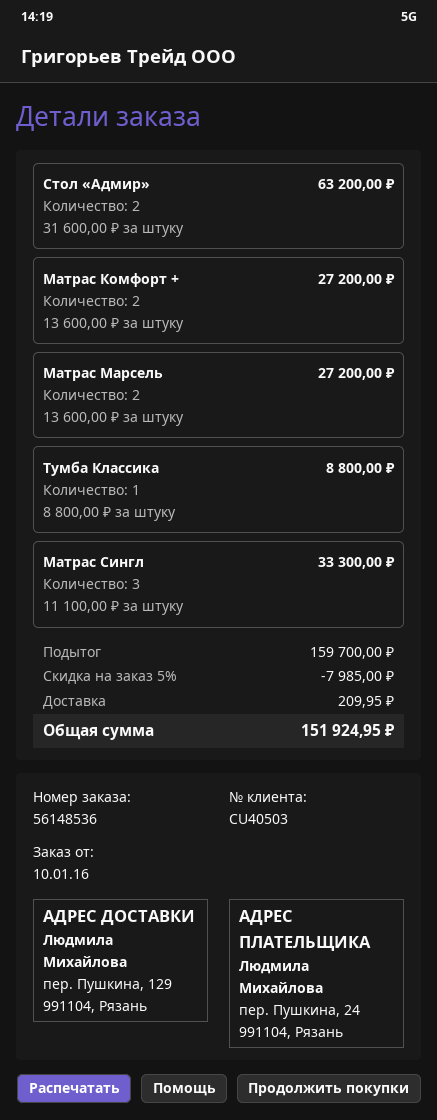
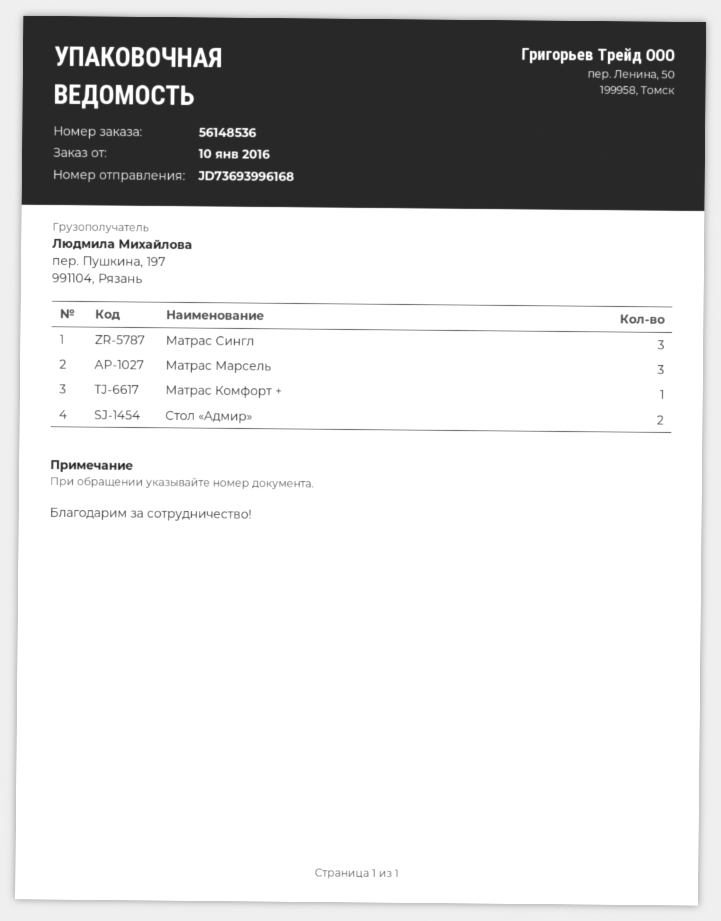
ship to: пер. Пушкина, 129, 991104, Рязань -> пер. Пушкина, 197, 991104, Рязань
Матрас Комфорт +: 2 -> 1
Матрас Марсель: 2 -> 3
Тумба Классика: 1 -> none

